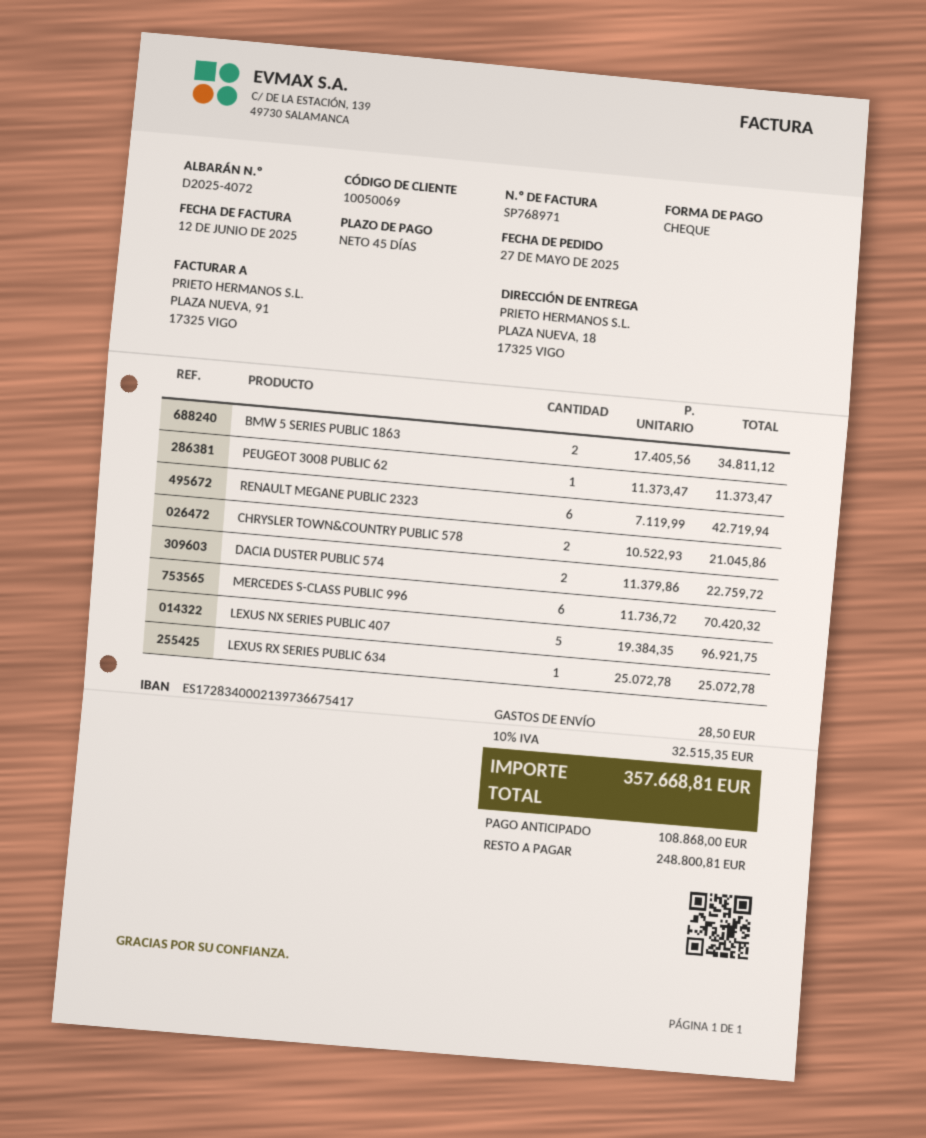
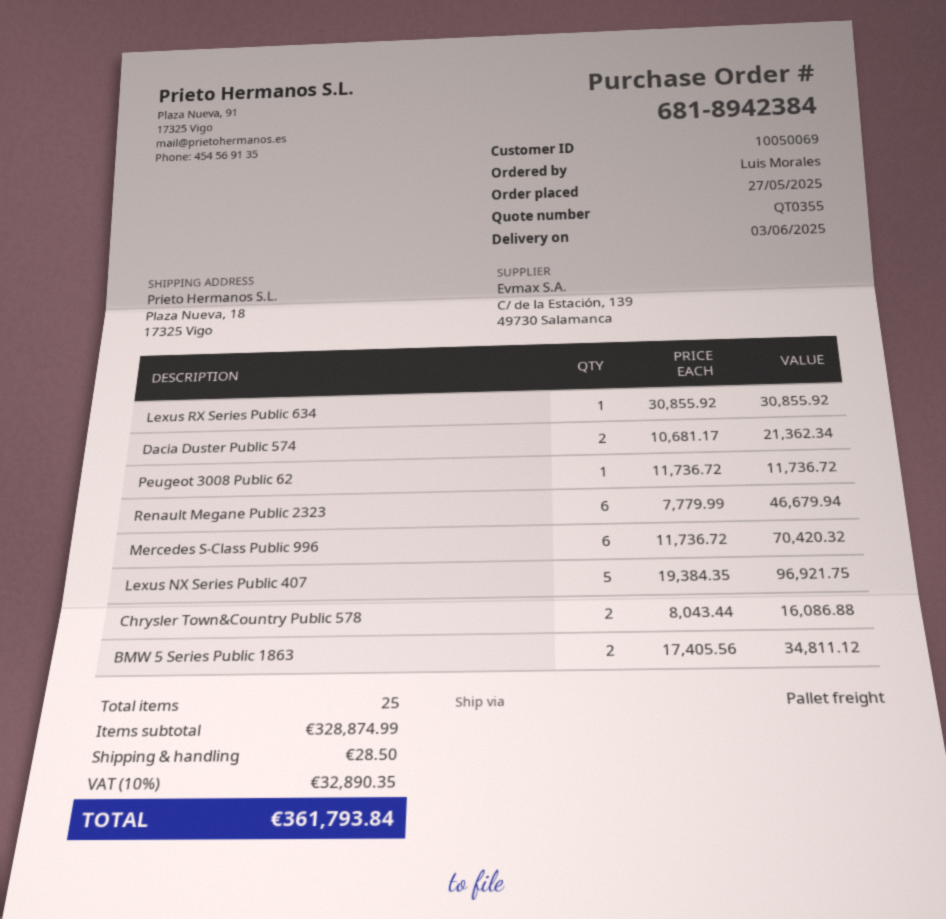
PEUGEOT 3008 PUBLIC 62: 1 x 11373.47 = 11373.47 -> 1 x 11736.72 = 11736.72
RENAULT MEGANE PUBLIC 2323: 6 x 7119.99 = 42719.94 -> 6 x 7779.99 = 46679.94
CHRYSLER TOWN&COUNTRY PUBLIC 578: 2 x 10522.93 = 21045.86 -> 2 x 8043.44 = 16086.88
DACIA DUSTER PUBLIC 574: 2 x 11379.86 = 22759.72 -> 2 x 10681.17 = 21362.34
LEXUS RX SERIES PUBLIC 634: 1 x 25072.78 = 25072.78 -> 1 x 30855.92 = 30855.92
tax: 10% = 32515.35 -> 10% = 32890.35
total: 357668.81 -> 361793.84

